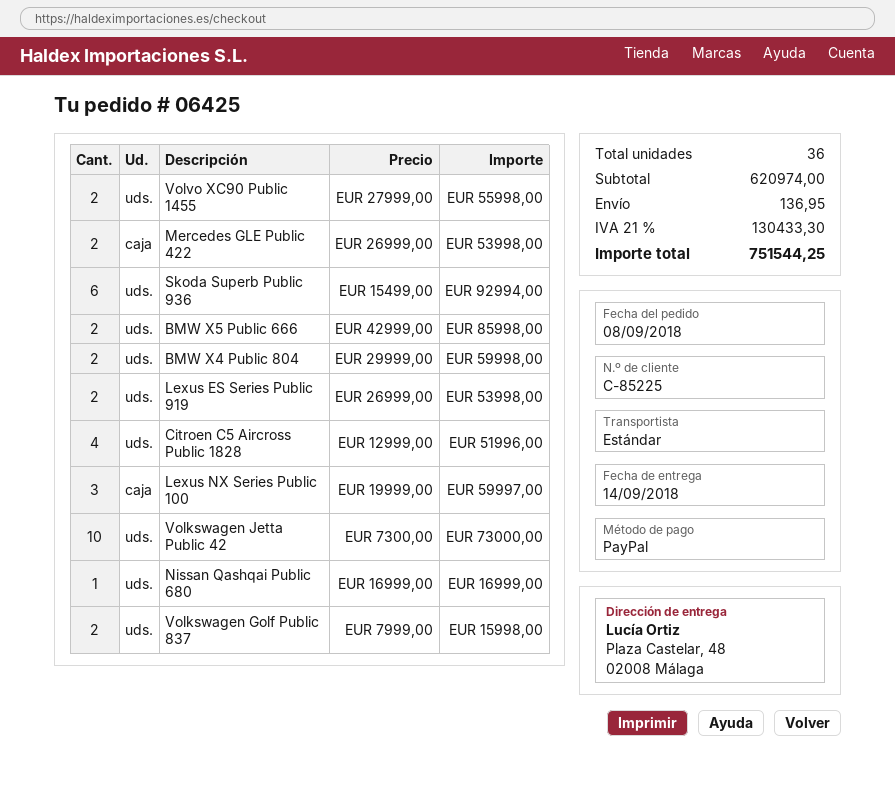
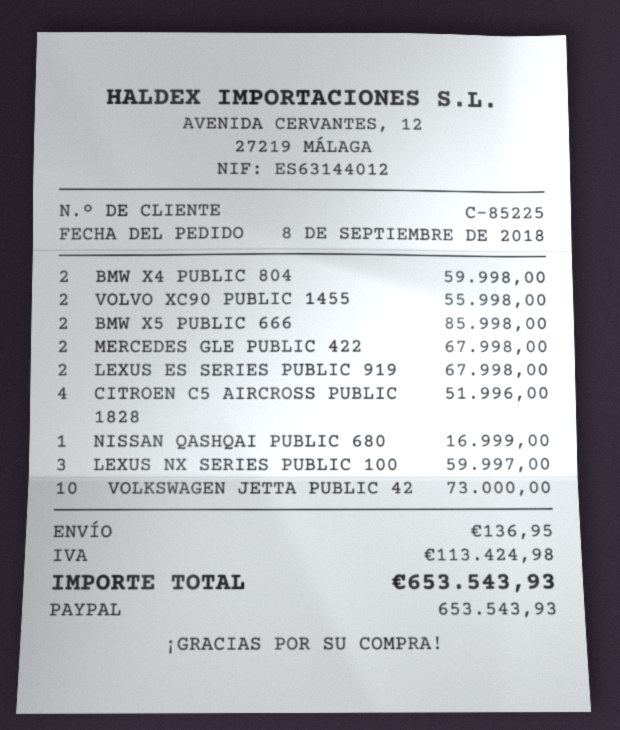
Mercedes GLE Public 422: 2 for 53998.00 -> 2 for 67998.00
Skoda Superb Public 936: 6 for 92994.00 -> none
Lexus ES Series Public 919: 2 for 53998.00 -> 2 for 67998.00
Volkswagen Golf Public 837: 2 for 15998.00 -> none
tax: 130433.30 -> 113424.98
total: 751544.25 -> 653543.93

